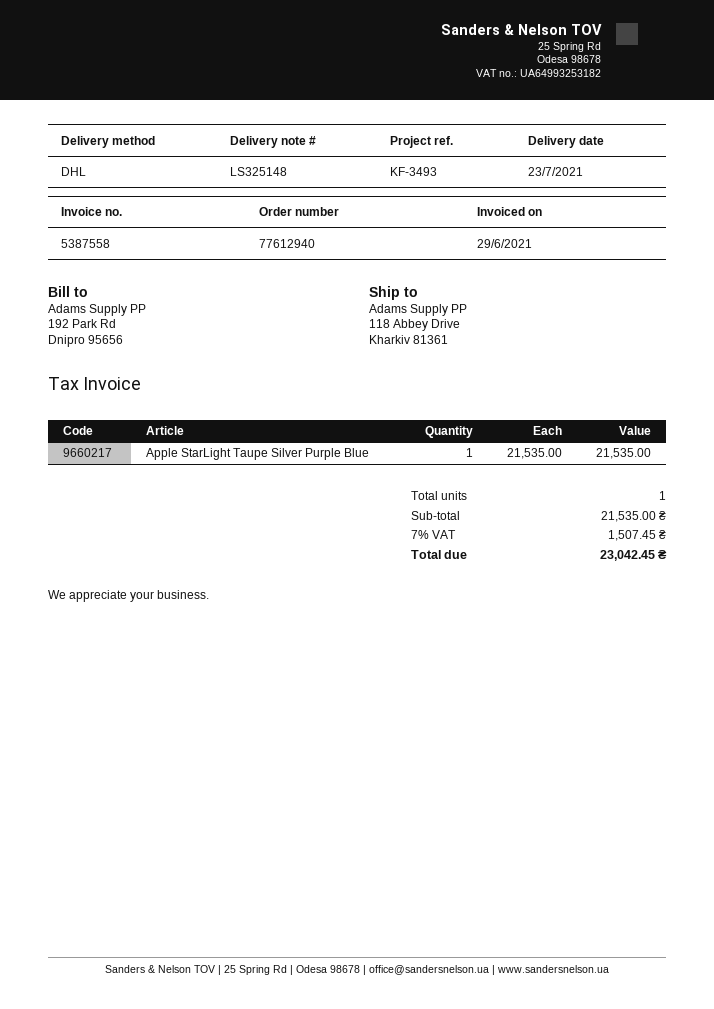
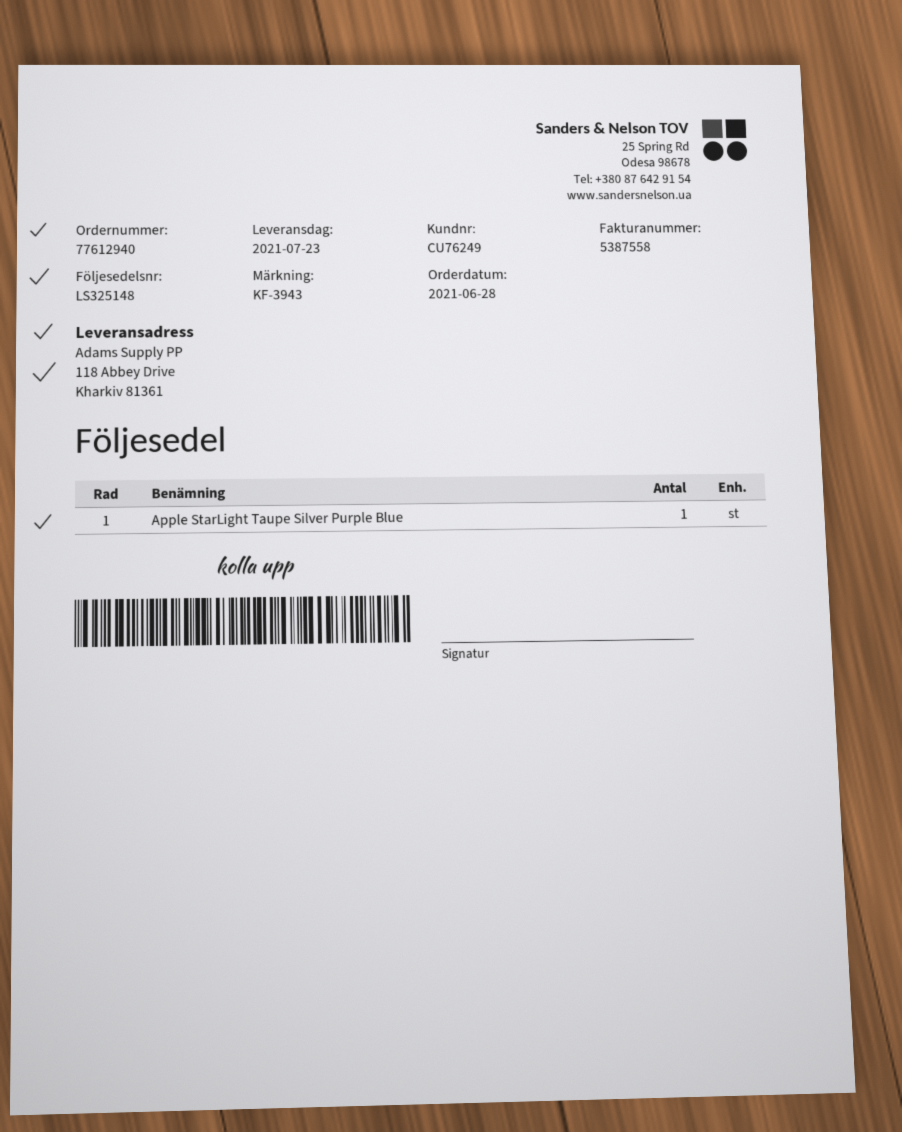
reference: KF-3493 -> KF-3943

